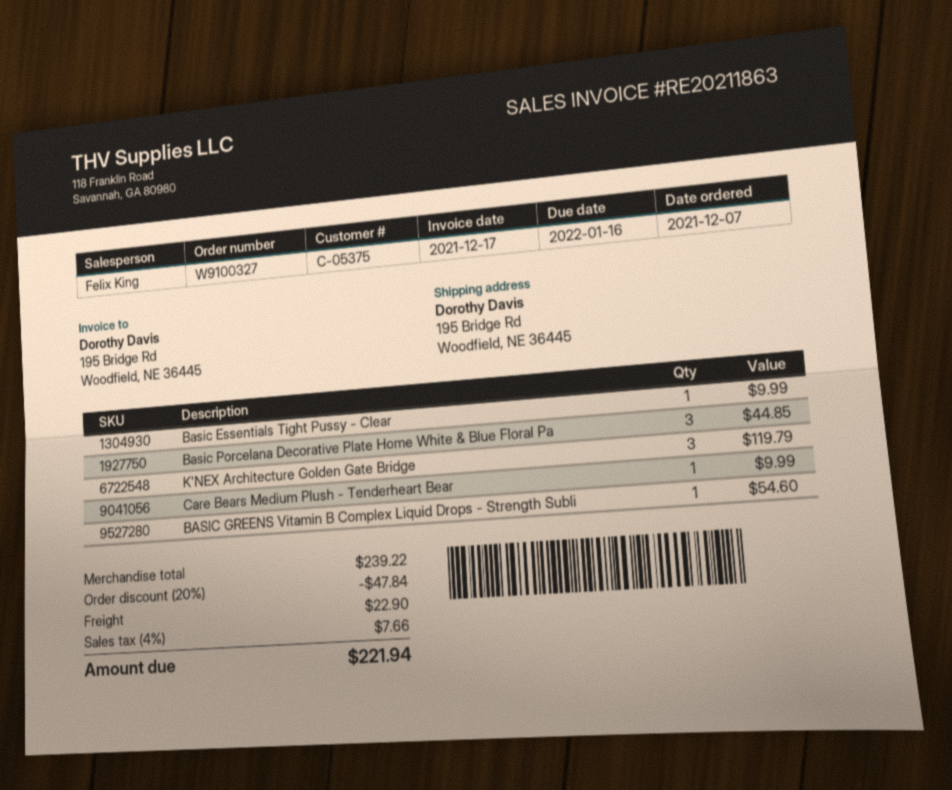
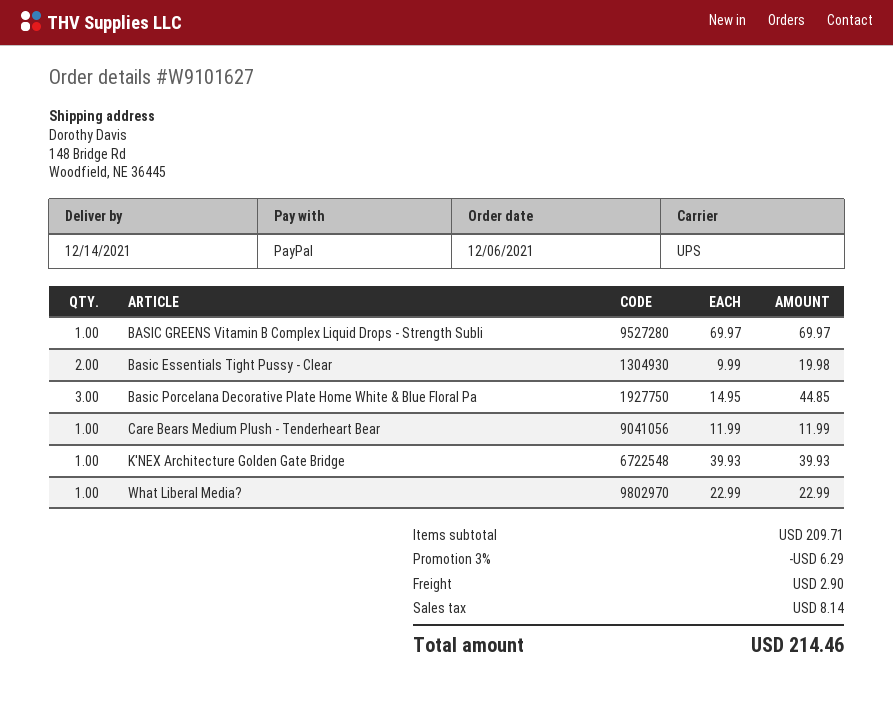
order number: W9100327 -> W9101627
order date: 2021-12-07 -> 2021-12-06
ship to: 195 Bridge Rd, Woodfield, NE 36445 -> 148 Bridge Rd, Woodfield, NE 36445
Basic Essentials Tight Pussy - Clear: 1 for 9.99 -> 2 for 19.98
K'NEX Architecture Golden Gate Bridge: 3 for 119.79 -> 1 for 39.93
Care Bears Medium Plush - Tenderheart Bear: 1 for 9.99 -> 1 for 11.99
BASIC GREENS Vitamin B Complex Liquid Drops - Strength Subli: 1 for 54.60 -> 1 for 69.97
What Liberal Media?: none -> 1 for 22.99
subtotal: 239.22 -> 209.71
discount: 20% = 47.84 -> 3% = 6.29
shipping: 22.90 -> 2.90
tax: 7.66 -> 8.14
total: 221.94 -> 214.46

